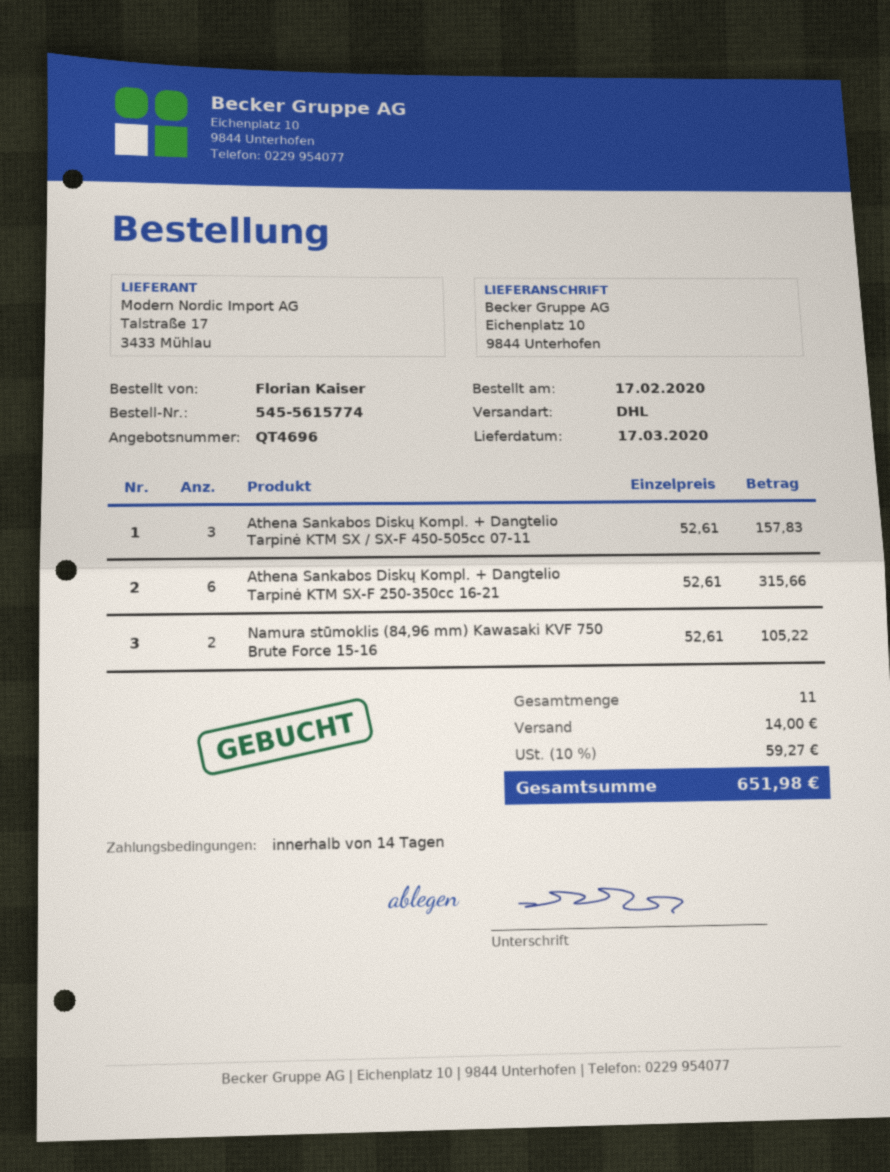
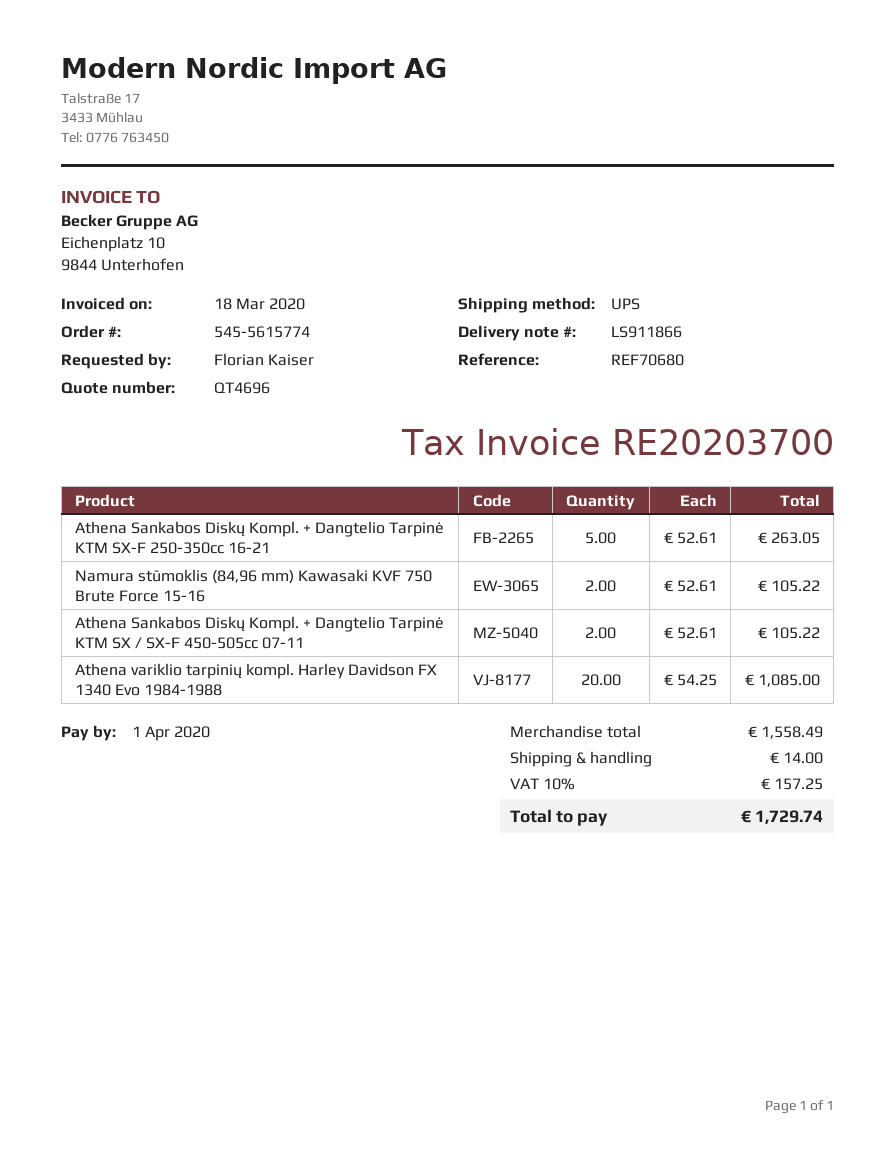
shipping method: DHL -> UPS
Athena Sankabos Diskų Kompl. + Dangtelio Tarpinė KTM SX / SX-F 450-505cc 07-11: 3 x 52.61 = 157.83 -> 2 x 52.61 = 105.22
Athena Sankabos Diskų Kompl. + Dangtelio Tarpinė KTM SX-F 250-350cc 16-21: 6 x 52.61 = 315.66 -> 5 x 52.61 = 263.05
Athena variklio tarpinių kompl. Harley Davidson FX 1340 Evo 1984-1988: none -> 20 x 54.25 = 1085.00
tax: 10% = 59.27 -> 10% = 157.25
total: 651.98 -> 1729.74

